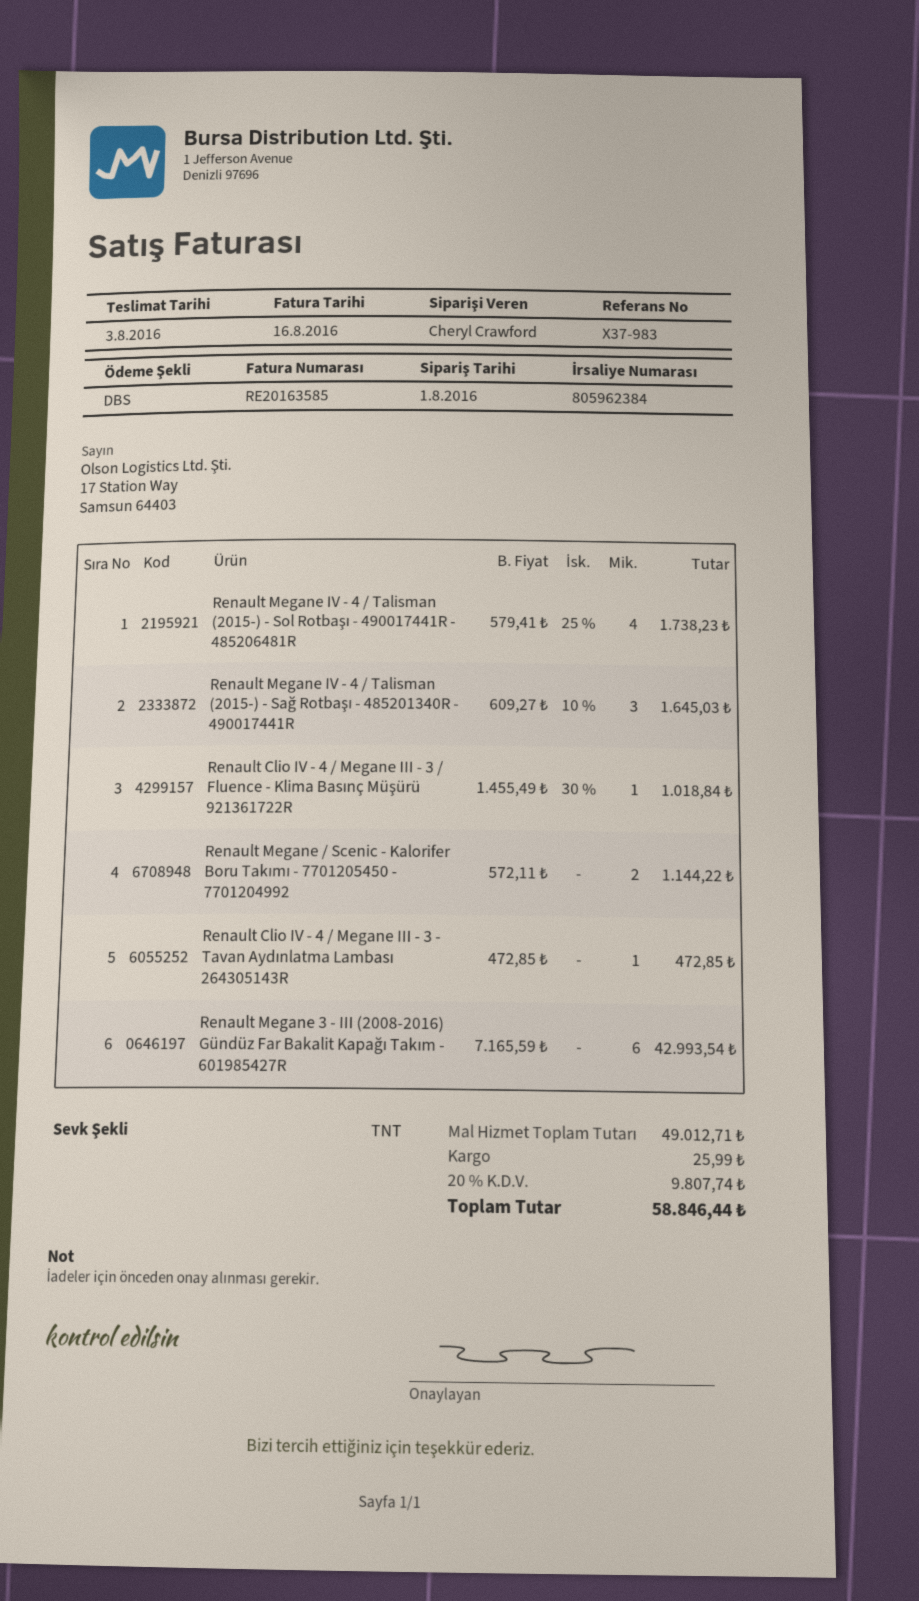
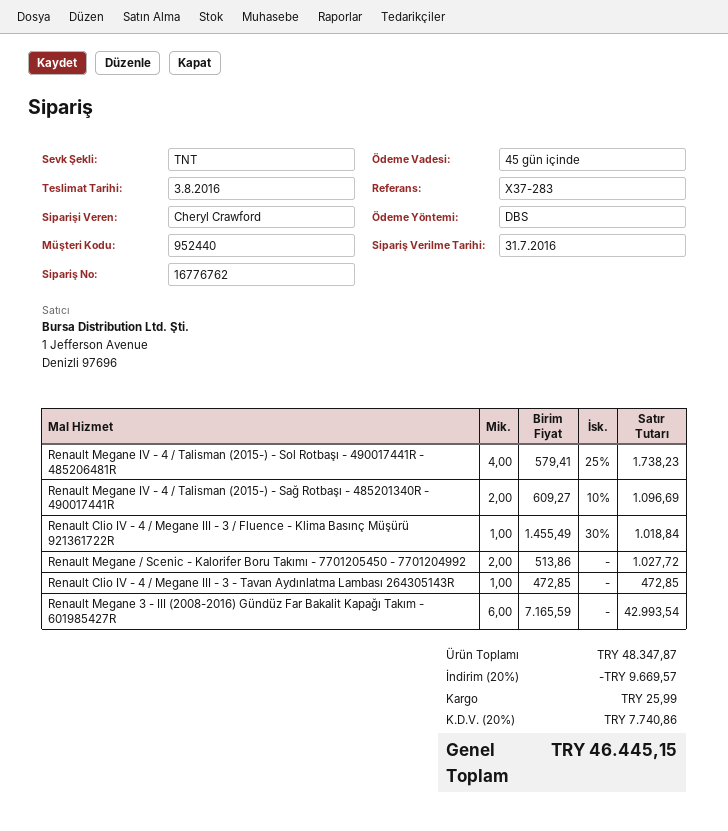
order date: 2016-08-01 -> 2016-07-31
reference: X37-983 -> X37-283
Renault Megane IV - 4 / Talisman (2015-) - Sağ Rotbaşı - 485201340R - 490017441R: 3 x 609.27 - 10% = 1645.03 -> 2 x 609.27 - 10% = 1096.69
Renault Megane / Scenic - Kalorifer Boru Takımı - 7701205450 - 7701204992: 2 x 572.11 = 1144.22 -> 2 x 513.86 = 1027.72
subtotal: 49012.71 -> 48347.87
discount: none -> 20% = 9669.57
tax: 20% = 9807.74 -> 20% = 7740.86
total: 58846.44 -> 46445.15

